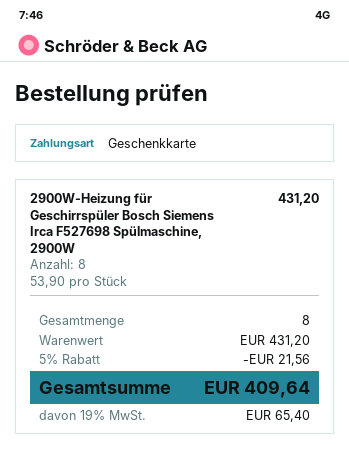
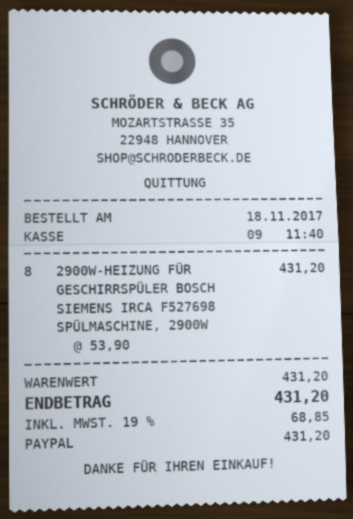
payment method: gift card -> PayPal
discount: 5% = 21.56 -> none
tax: 19% = 65.40 -> 19% = 68.85
total: 409.64 -> 431.20

